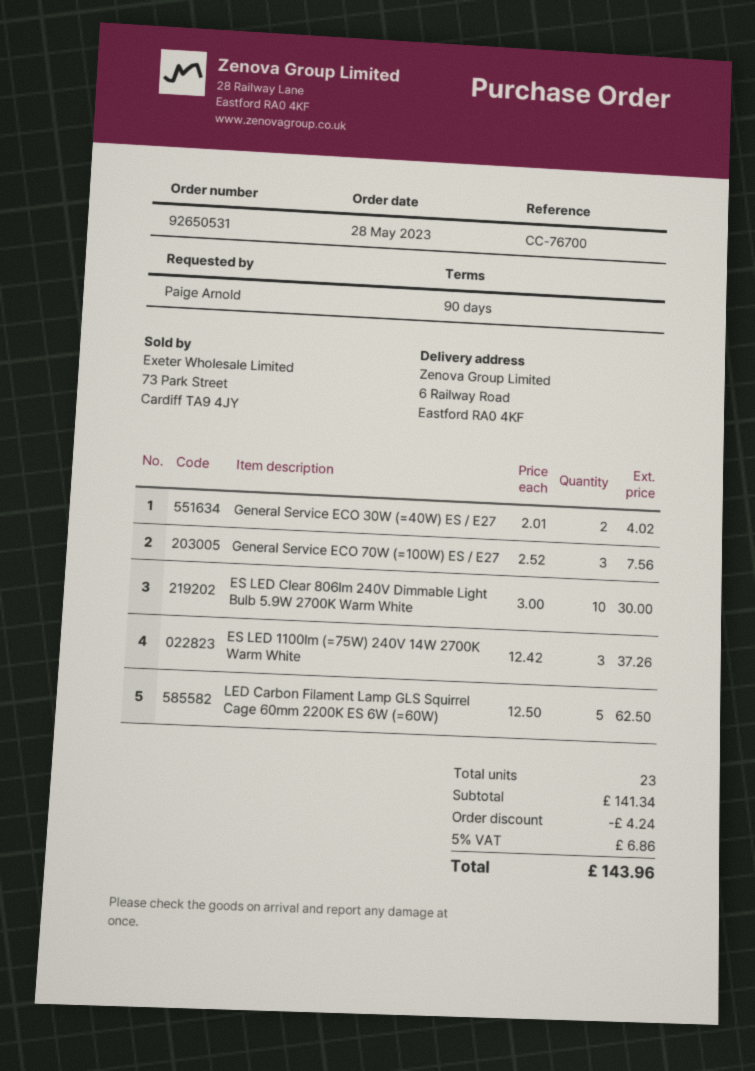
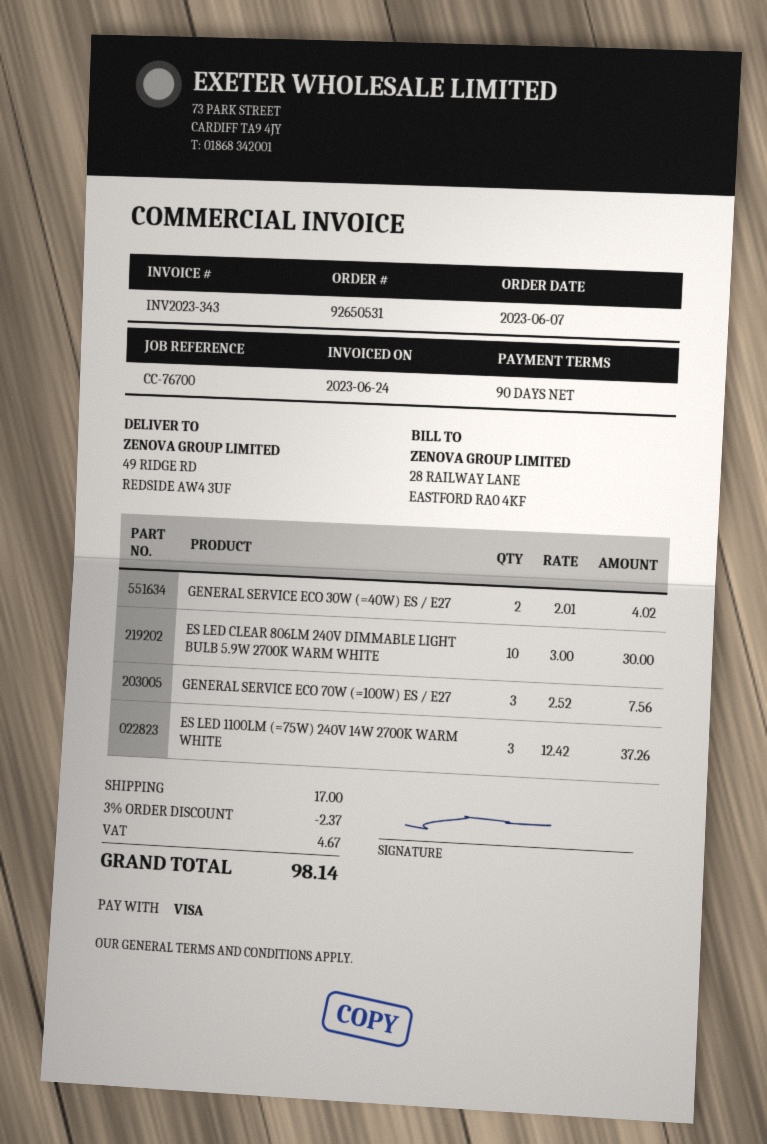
order date: 2023-05-28 -> 2023-06-07
ship to: 6 Railway Road, Eastford RA0 4KF -> 49 RIDGE RD, REDSIDE AW4 3UF
LED Carbon Filament Lamp GLS Squirrel Cage 60mm 2200K ES 6W (=60W): 5 x 12.50 = 62.50 -> none
discount: 4.24 -> 2.37
shipping: none -> 17.00
tax: 6.86 -> 4.67
total: 143.96 -> 98.14

